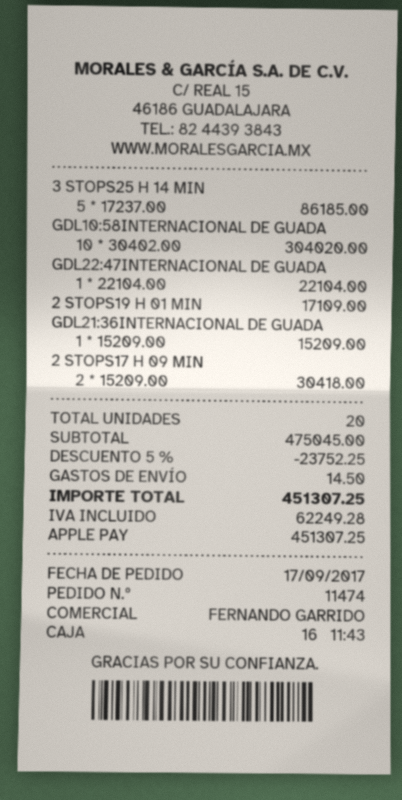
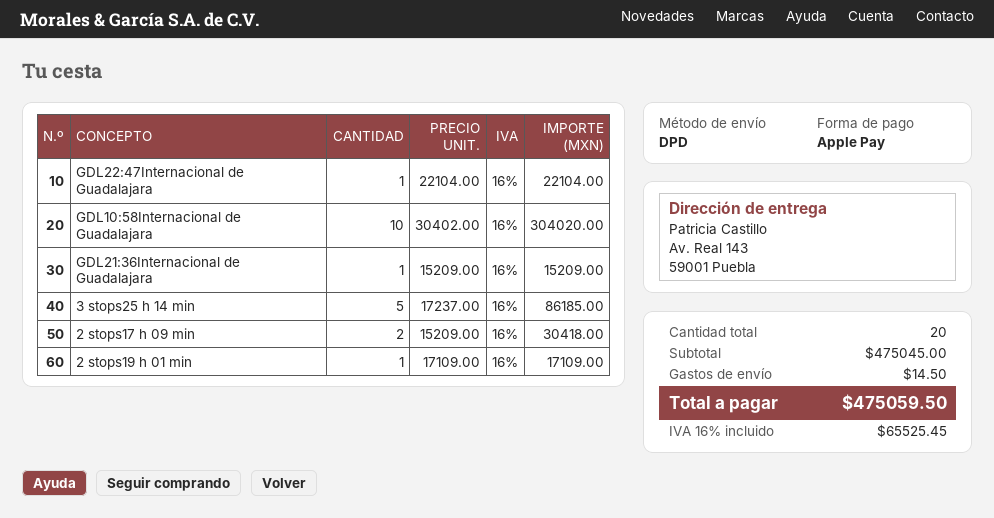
discount: 5% = 23752.25 -> none
tax: 62249.28 -> 65525.45
total: 451307.25 -> 475059.50

